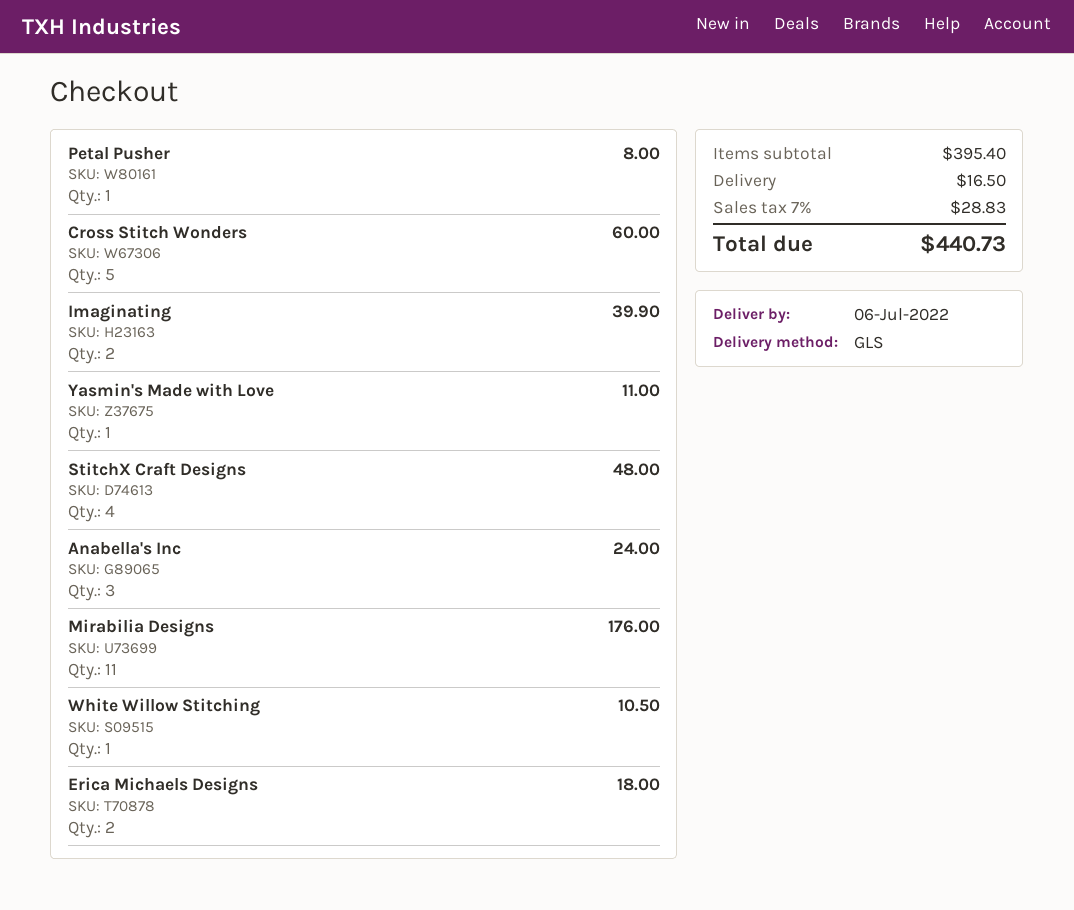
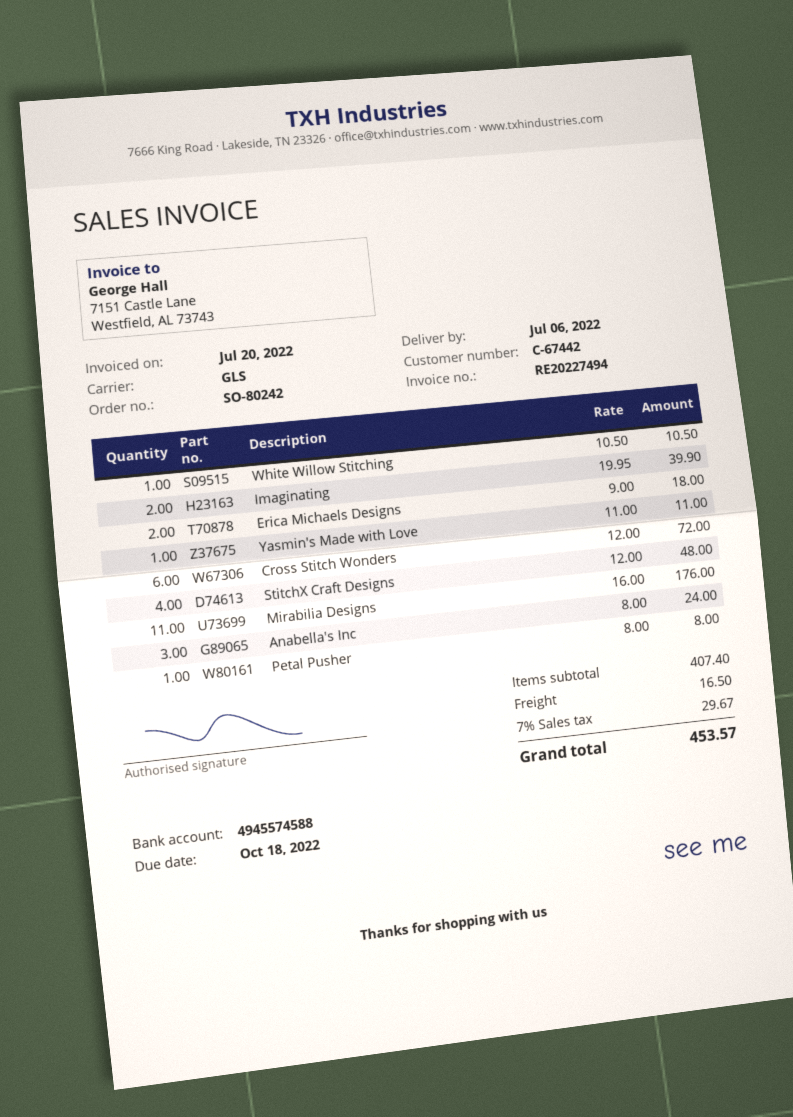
Cross Stitch Wonders: 5 for 60.00 -> 6 for 72.00
subtotal: 395.40 -> 407.40
tax: 7% = 28.83 -> 7% = 29.67
total: 440.73 -> 453.57

